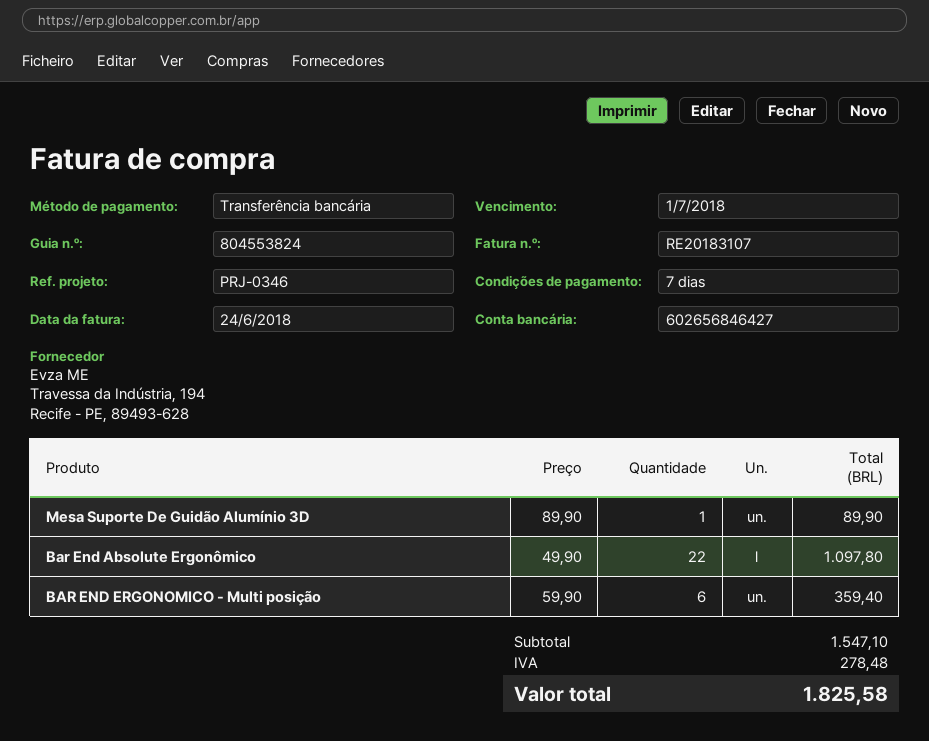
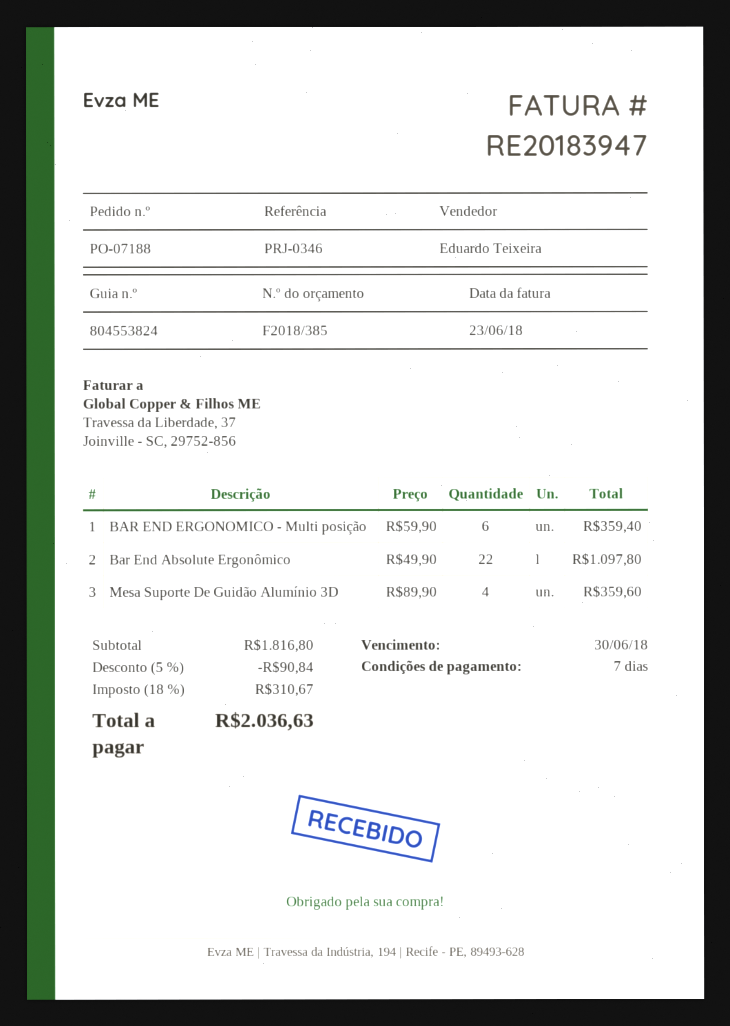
invoice number: RE20183107 -> RE20183947
invoice date: 2018-06-24 -> 2018-06-23
due date: 2018-07-01 -> 2018-06-30
Mesa Suporte De Guidão Alumínio 3D: 1 x 89.90 = 89.90 -> 4 x 89.90 = 359.60
subtotal: 1547.10 -> 1816.80
discount: none -> 5% = 90.84
tax: 278.48 -> 310.67
total: 1825.58 -> 2036.63

